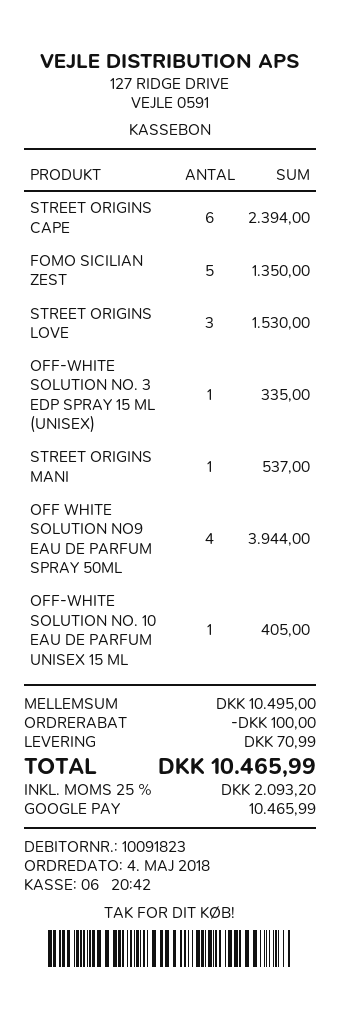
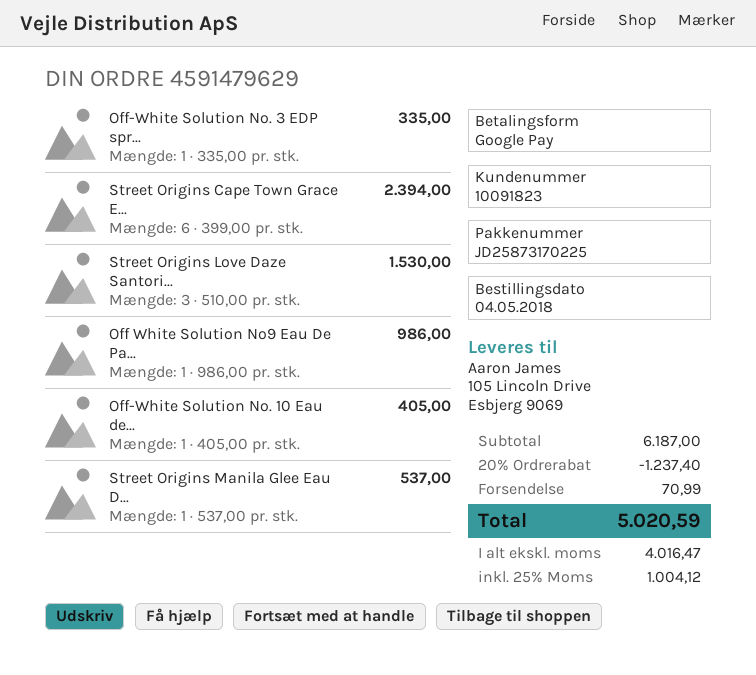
FOMO SICILIAN ZEST: 5 for 1350.00 -> none
OFF WHITE SOLUTION NO9 EAU DE PARFUM SPRAY 50ML: 4 for 3944.00 -> 1 for 986.00
subtotal: 10495.00 -> 6187.00
discount: 100.00 -> 1237.40
tax: 25% = 2093.20 -> 25% = 1004.12
total: 10465.99 -> 5020.59

